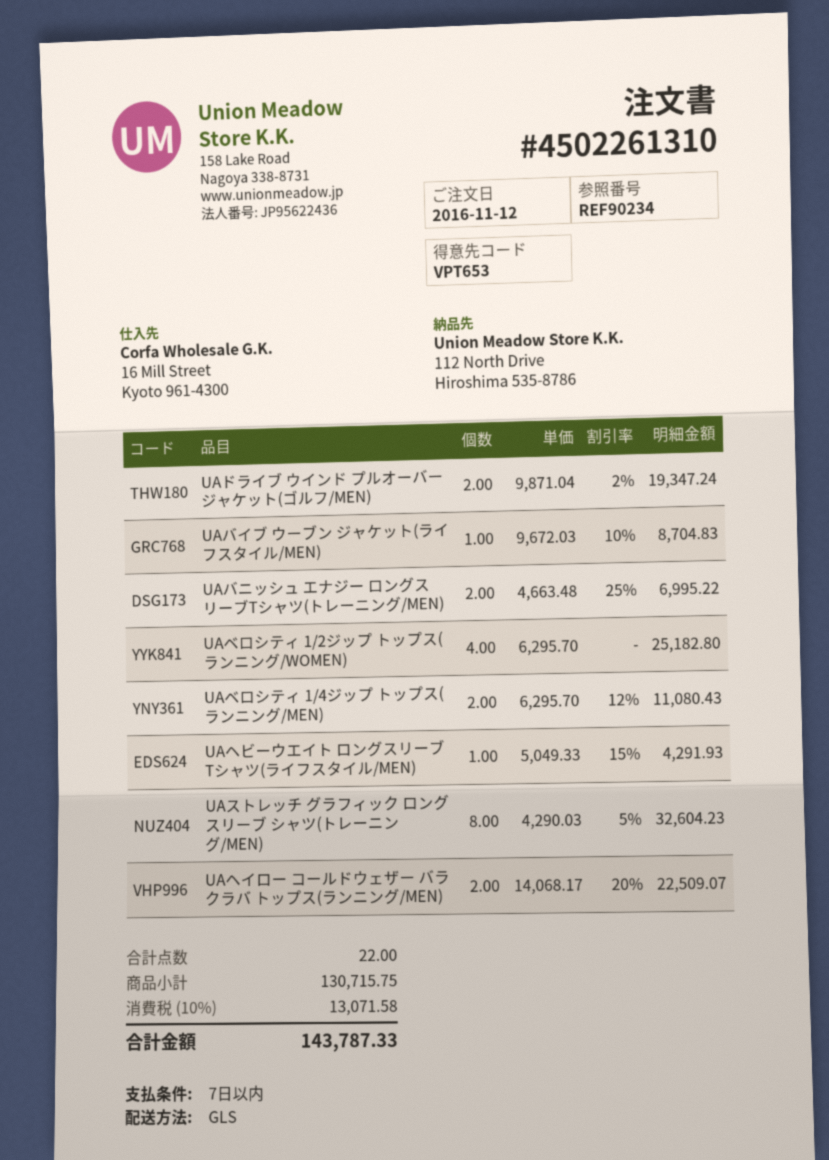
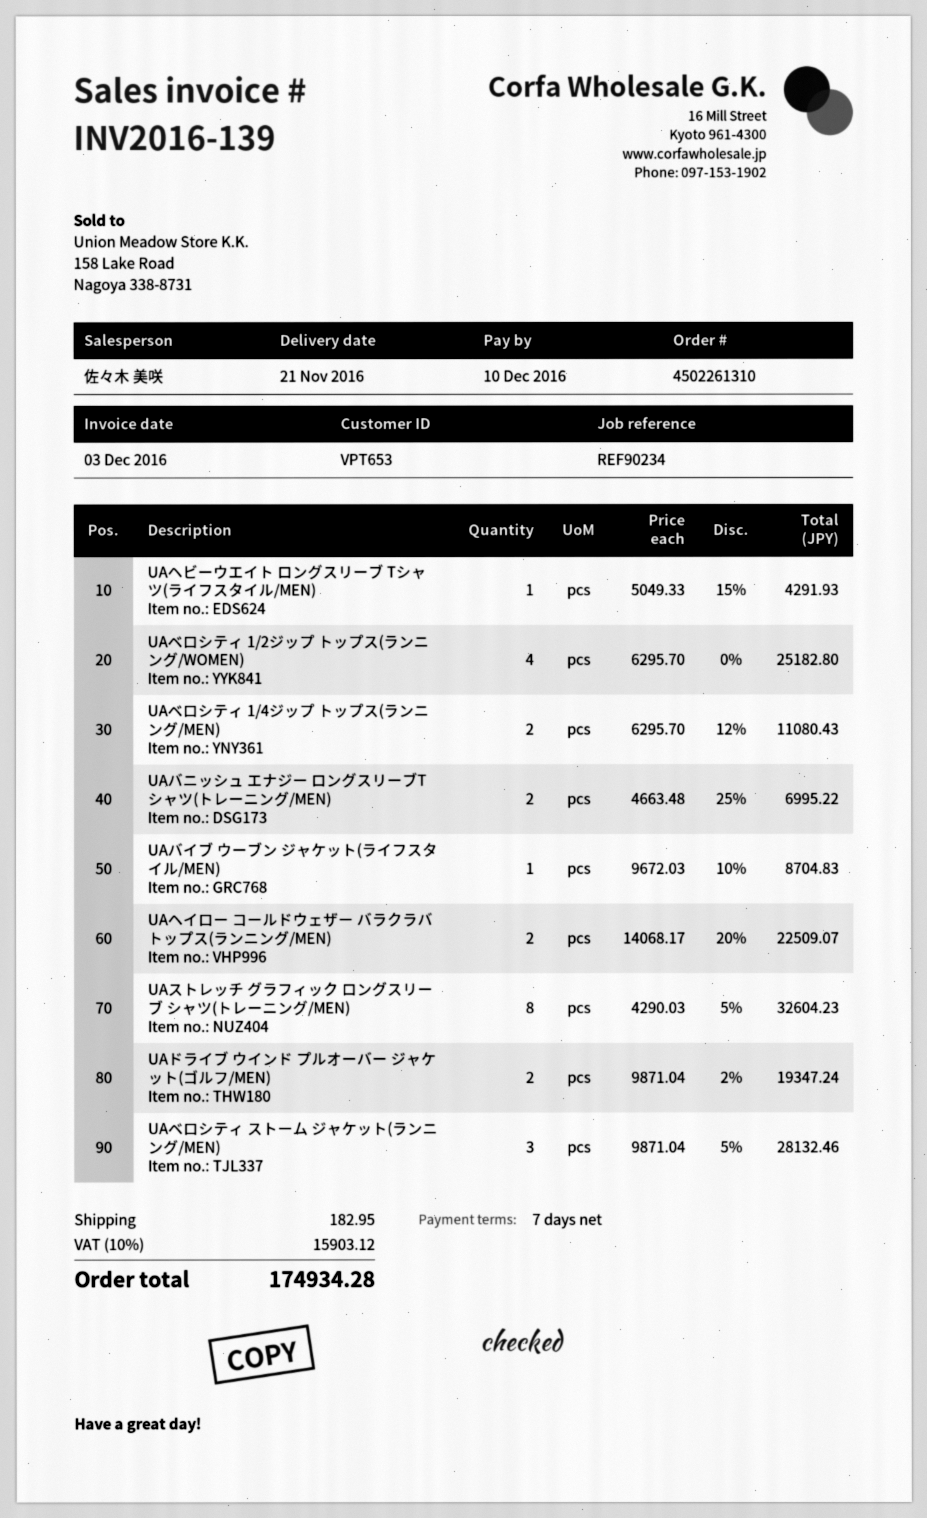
UAベロシティ ストーム ジャケット(ランニング/MEN): none -> 3 x 9871.04 - 5% = 28132.46
shipping: none -> 182.95
tax: 10% = 13071.58 -> 10% = 15903.12
total: 143787.33 -> 174934.28

